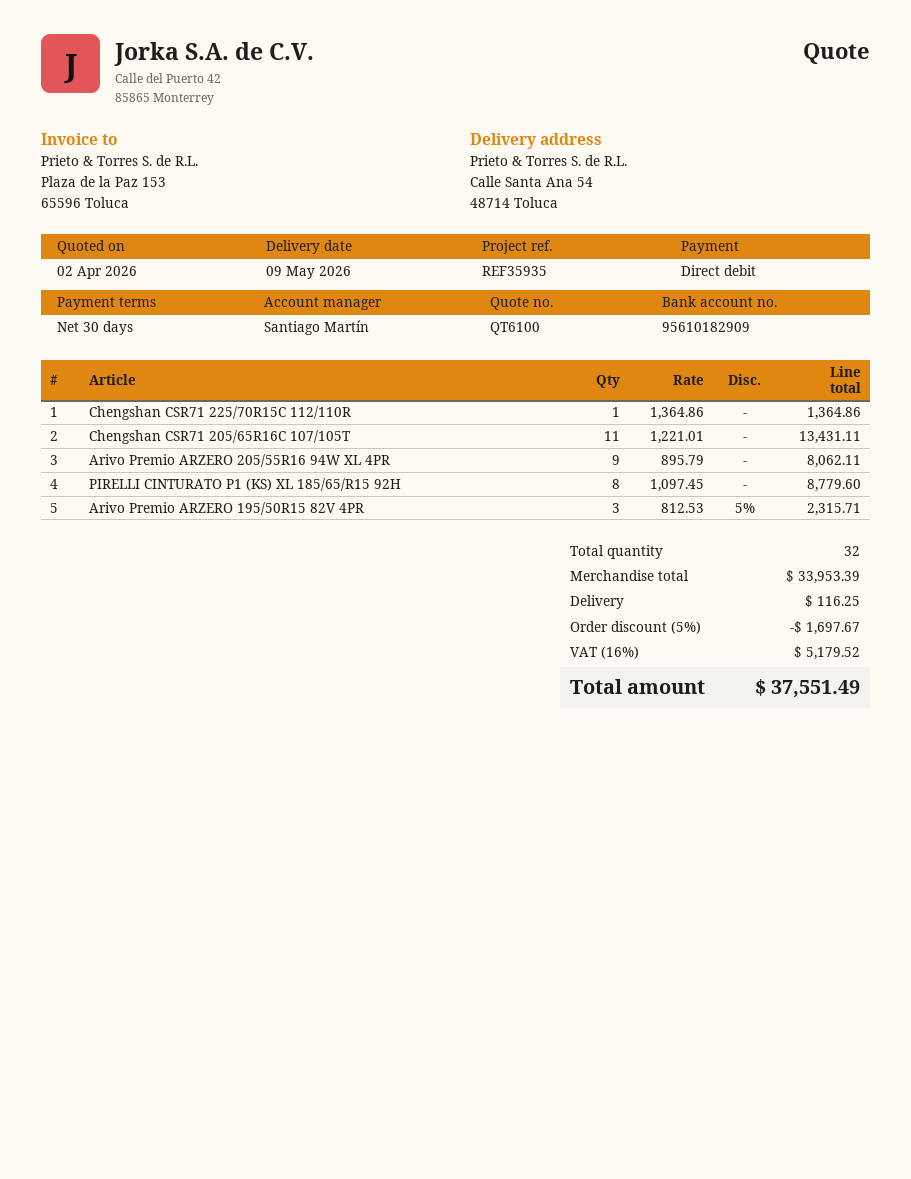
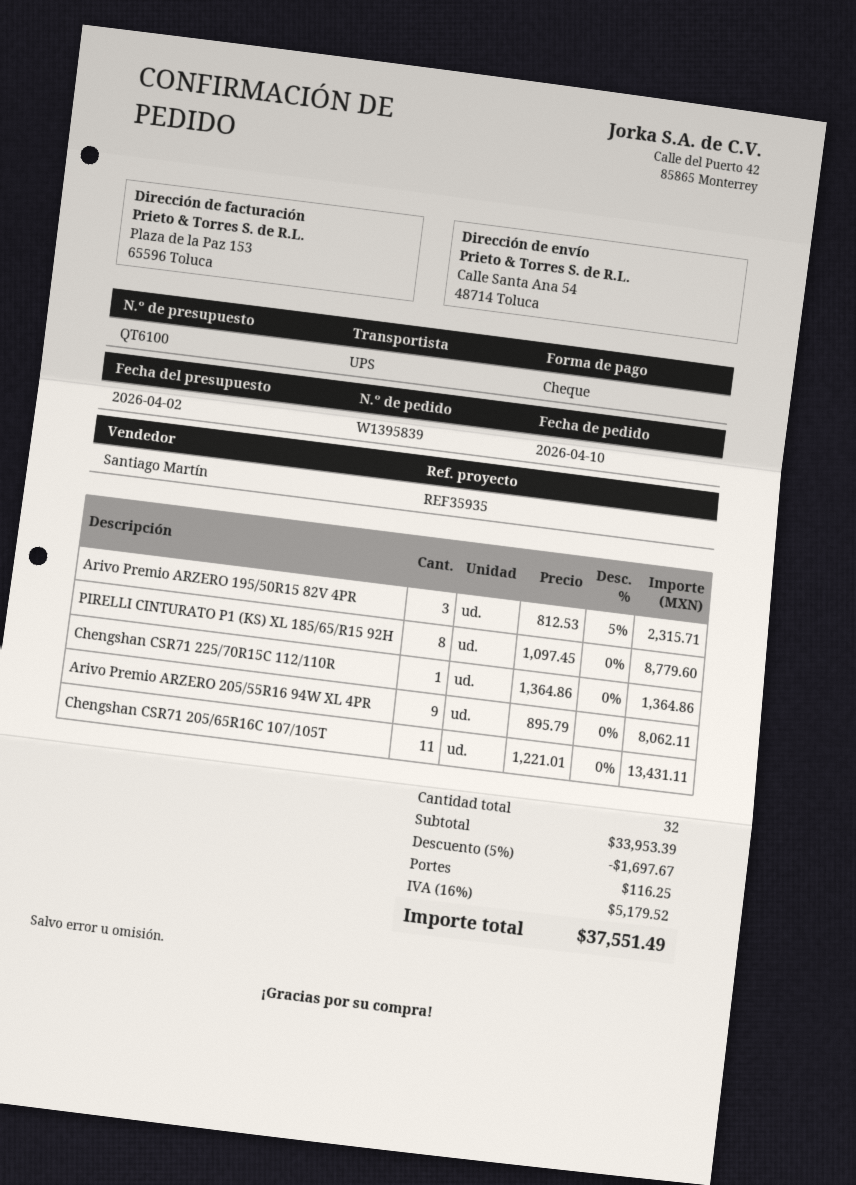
payment method: direct debit -> cheque

